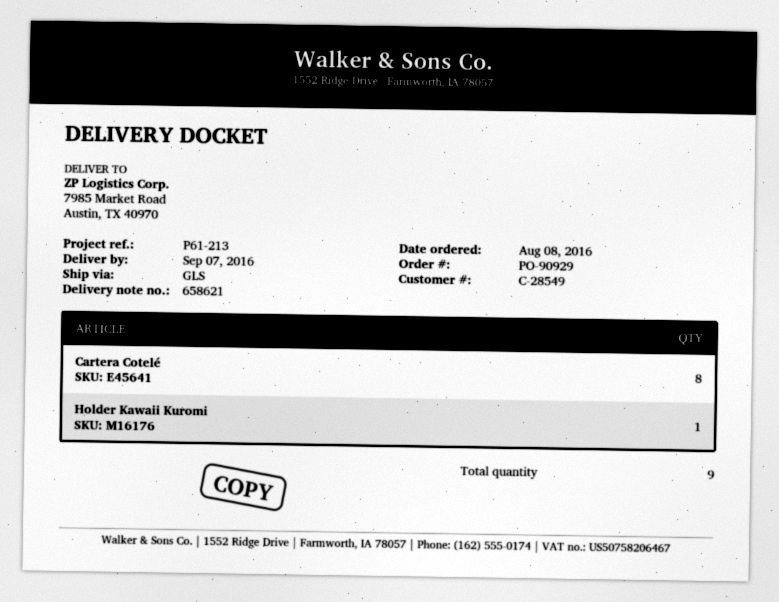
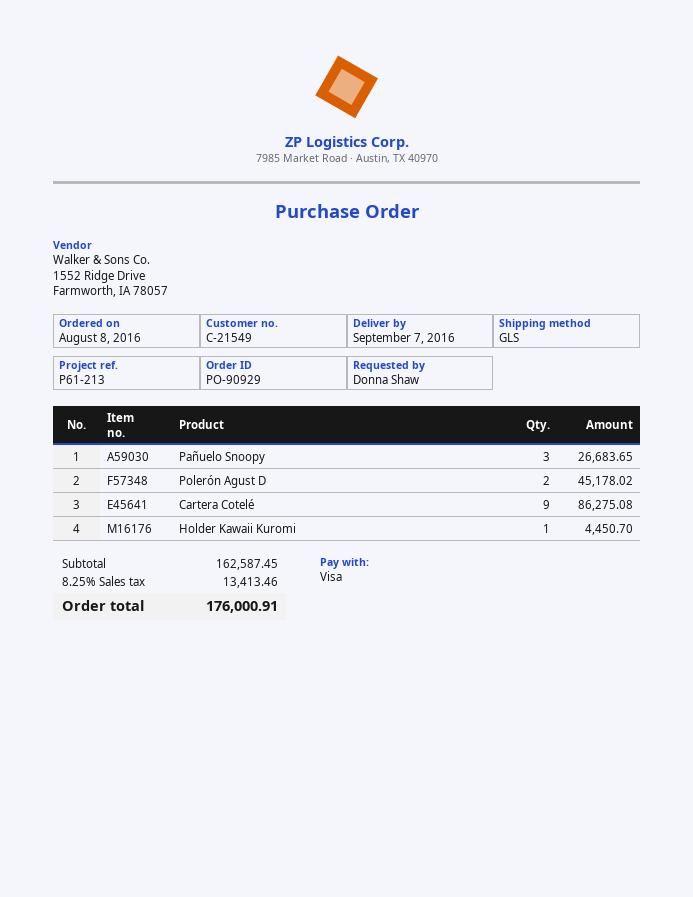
customer number: C-28549 -> C-21549
Cartera Cotelé: 8 -> 9
Pañuelo Snoopy: none -> 3
Polerón Agust D: none -> 2

